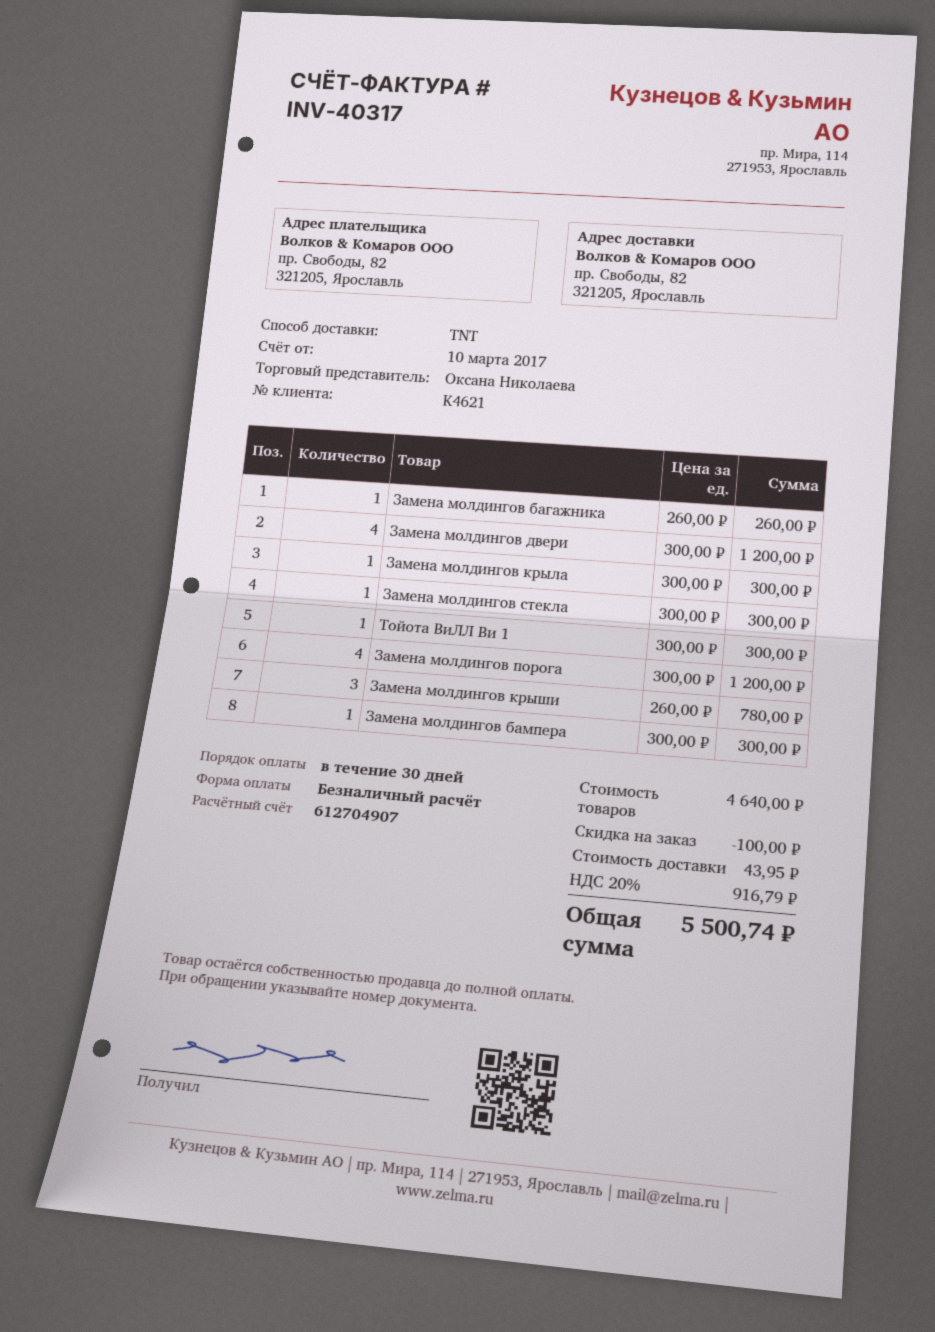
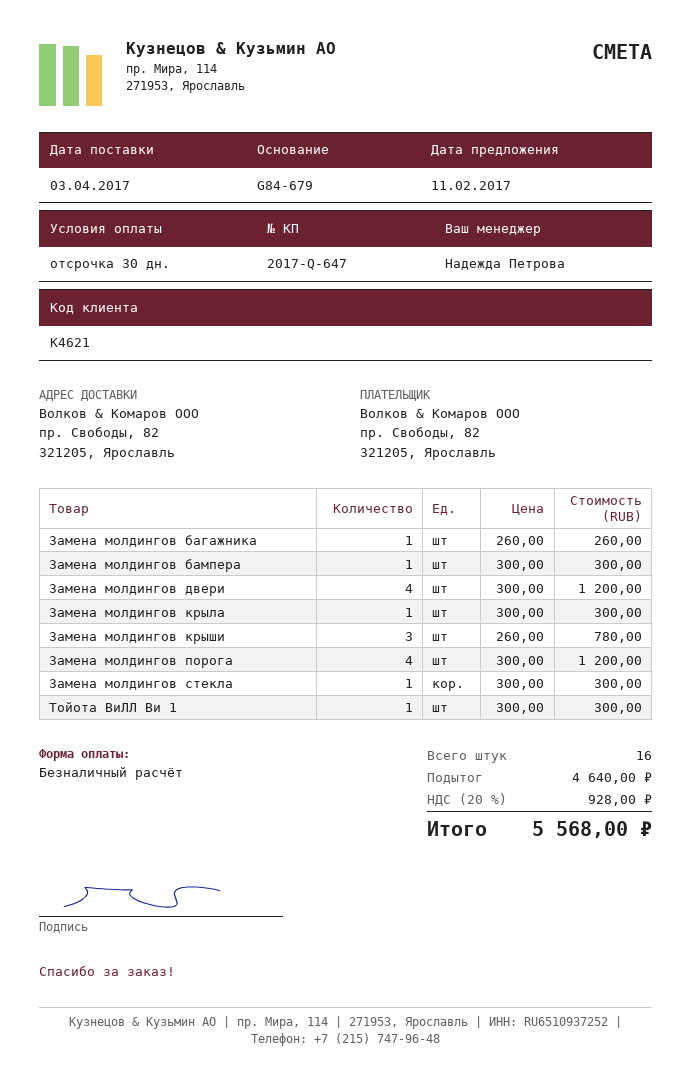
sales rep: Оксана Николаева -> Надежда Петрова
discount: 100.00 -> none
shipping: 43.95 -> none
tax: 20% = 916.79 -> 20% = 928.00
total: 5500.74 -> 5568.00

